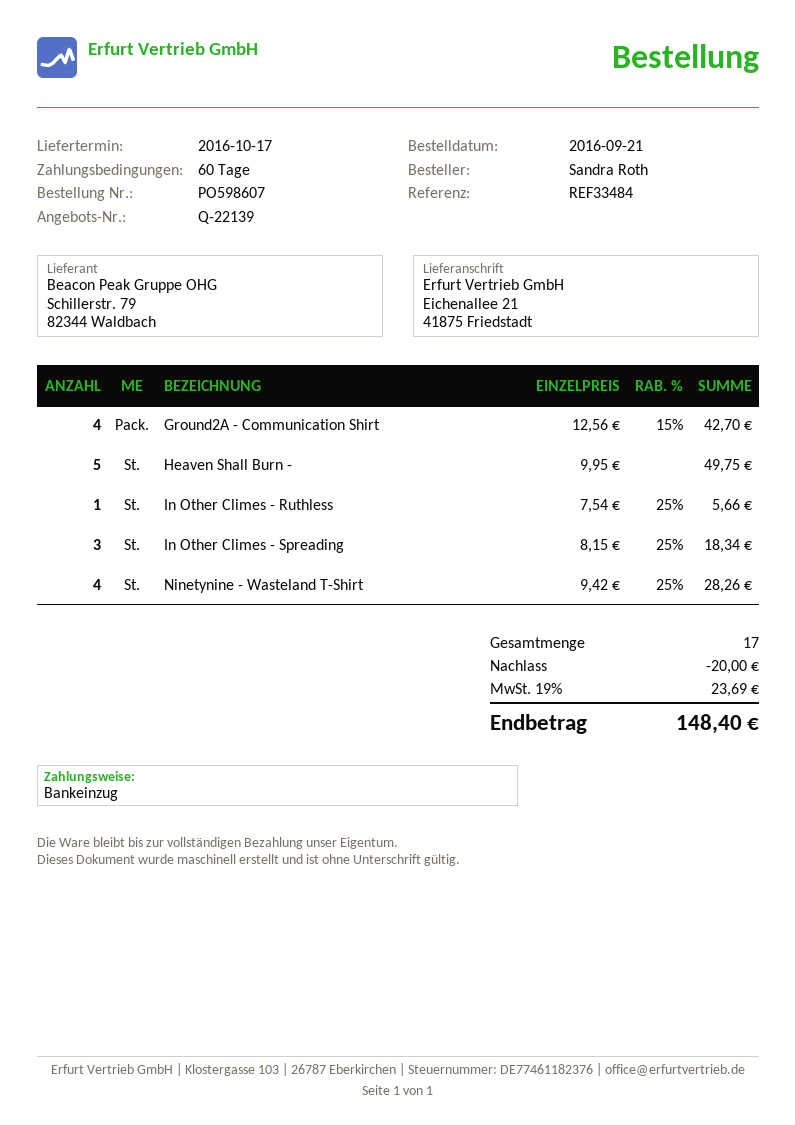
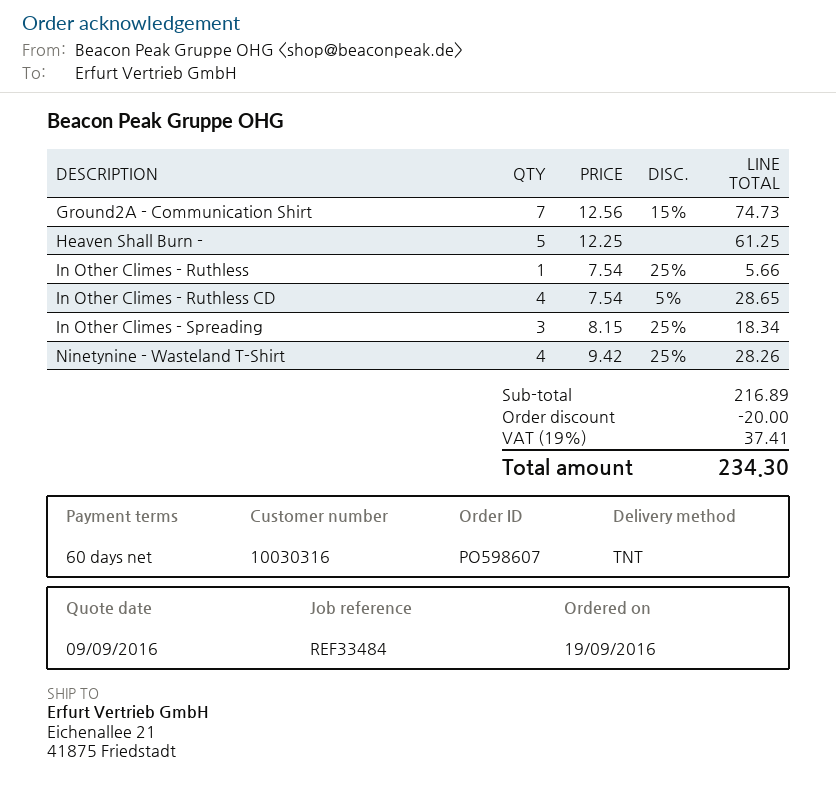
order date: 2016-09-21 -> 2016-09-19
Ground2A - Communication Shirt: 4 x 12.56 - 15% = 42.70 -> 7 x 12.56 - 15% = 74.73
Heaven Shall Burn -: 5 x 9.95 = 49.75 -> 5 x 12.25 = 61.25
In Other Climes - Ruthless CD: none -> 4 x 7.54 - 5% = 28.65
tax: 19% = 23.69 -> 19% = 37.41
total: 148.40 -> 234.30

